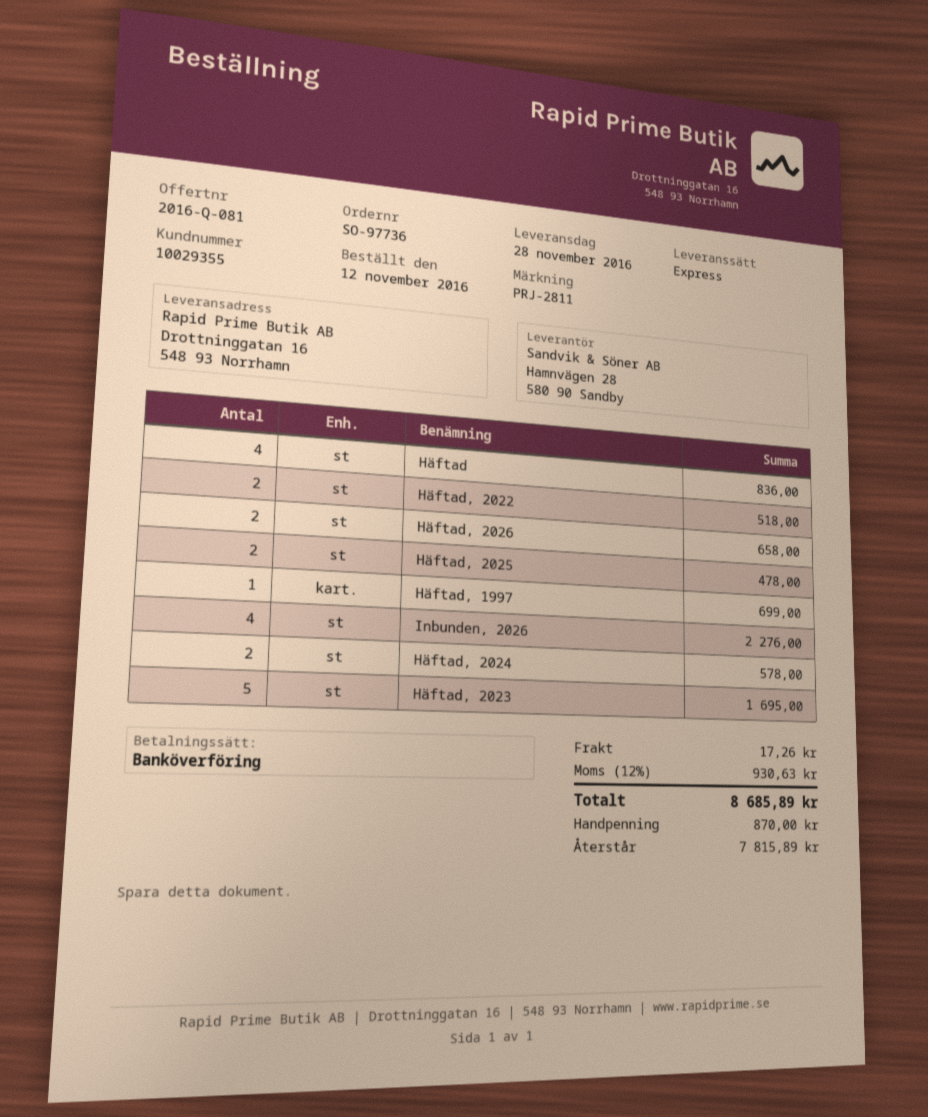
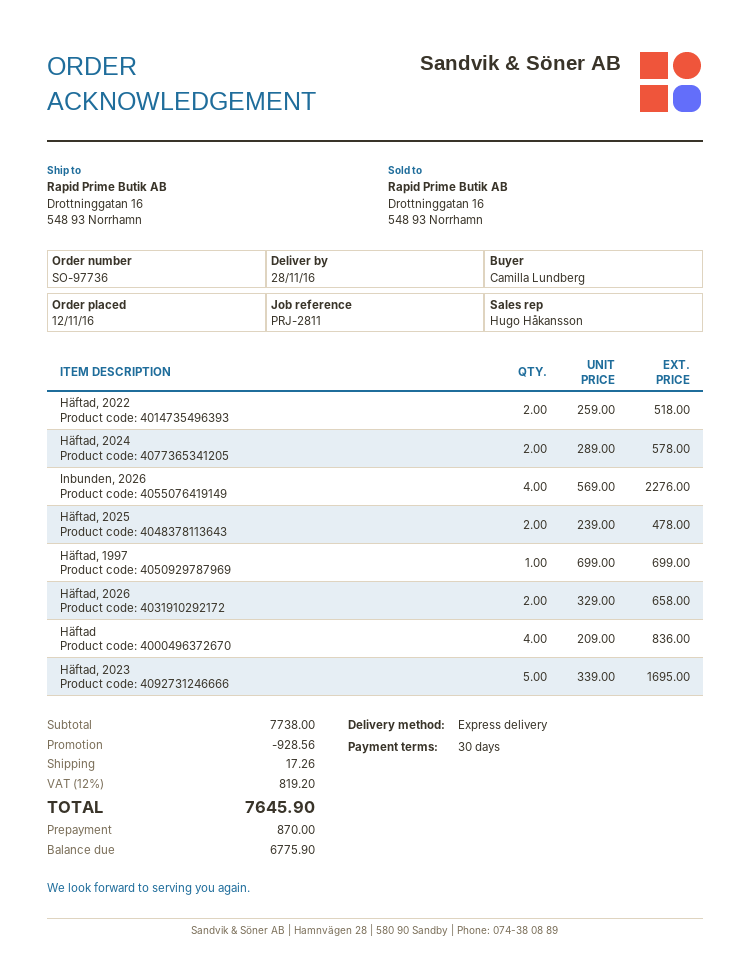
discount: none -> 928.56
tax: 12% = 930.63 -> 12% = 819.20
total: 8685.89 -> 7645.90
balance: 7815.89 -> 6775.90

